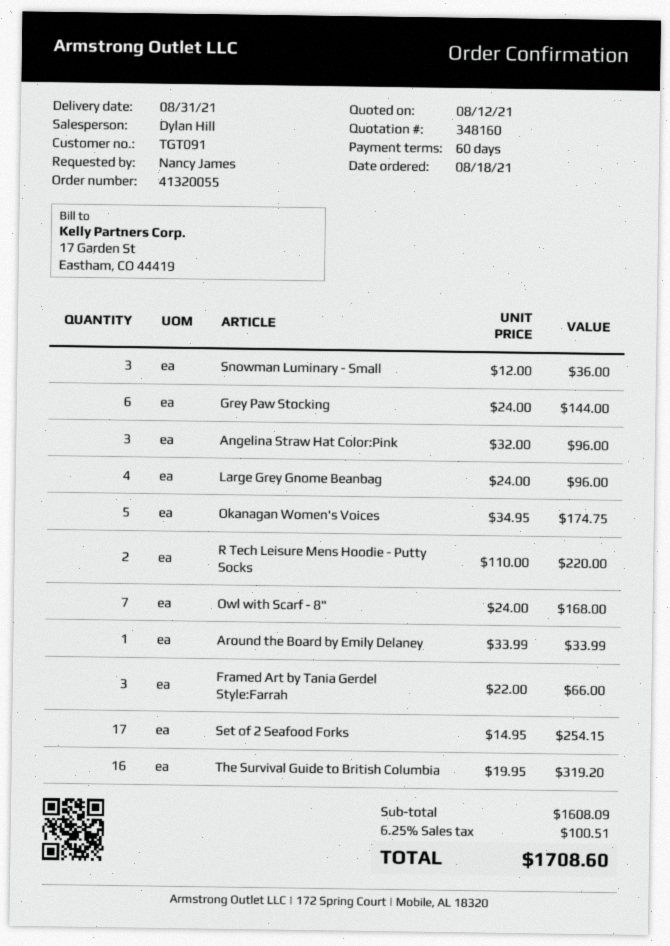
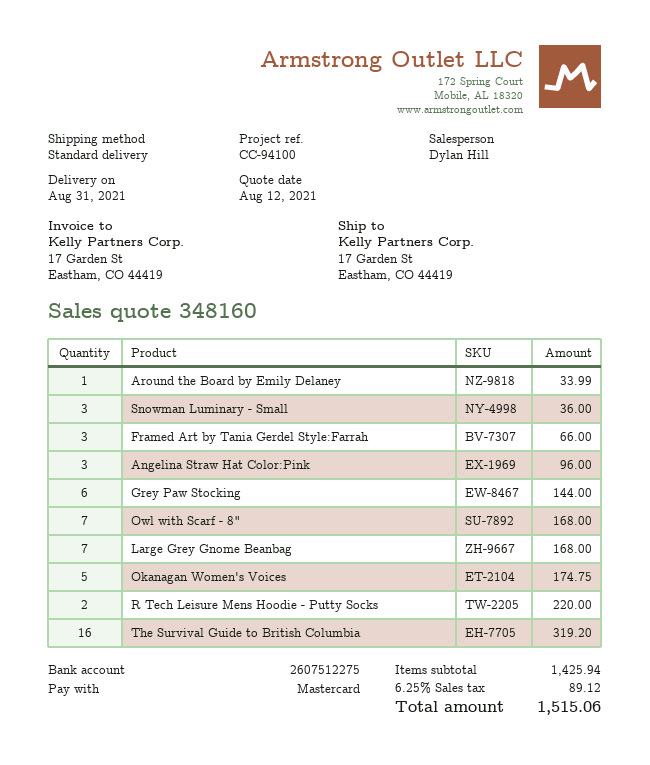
Large Grey Gnome Beanbag: 4 for 96.00 -> 7 for 168.00
Set of 2 Seafood Forks: 17 for 254.15 -> none
subtotal: 1608.09 -> 1425.94
tax: 6.25% = 100.51 -> 6.25% = 89.12
total: 1708.60 -> 1515.06

